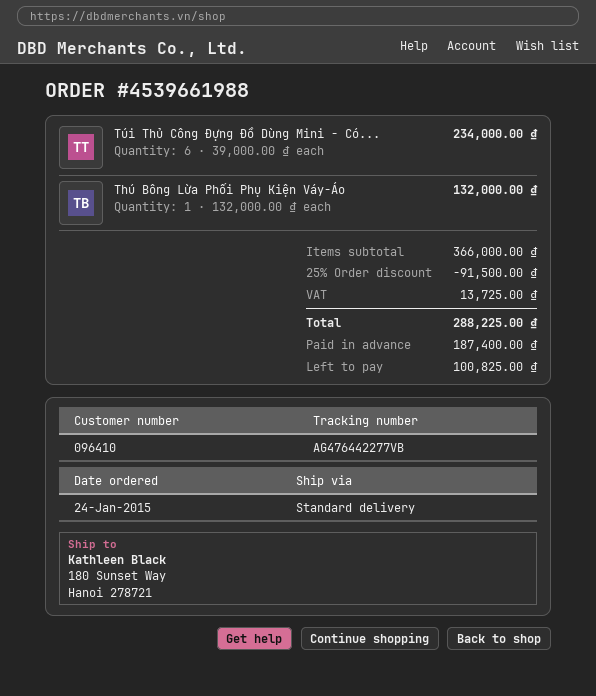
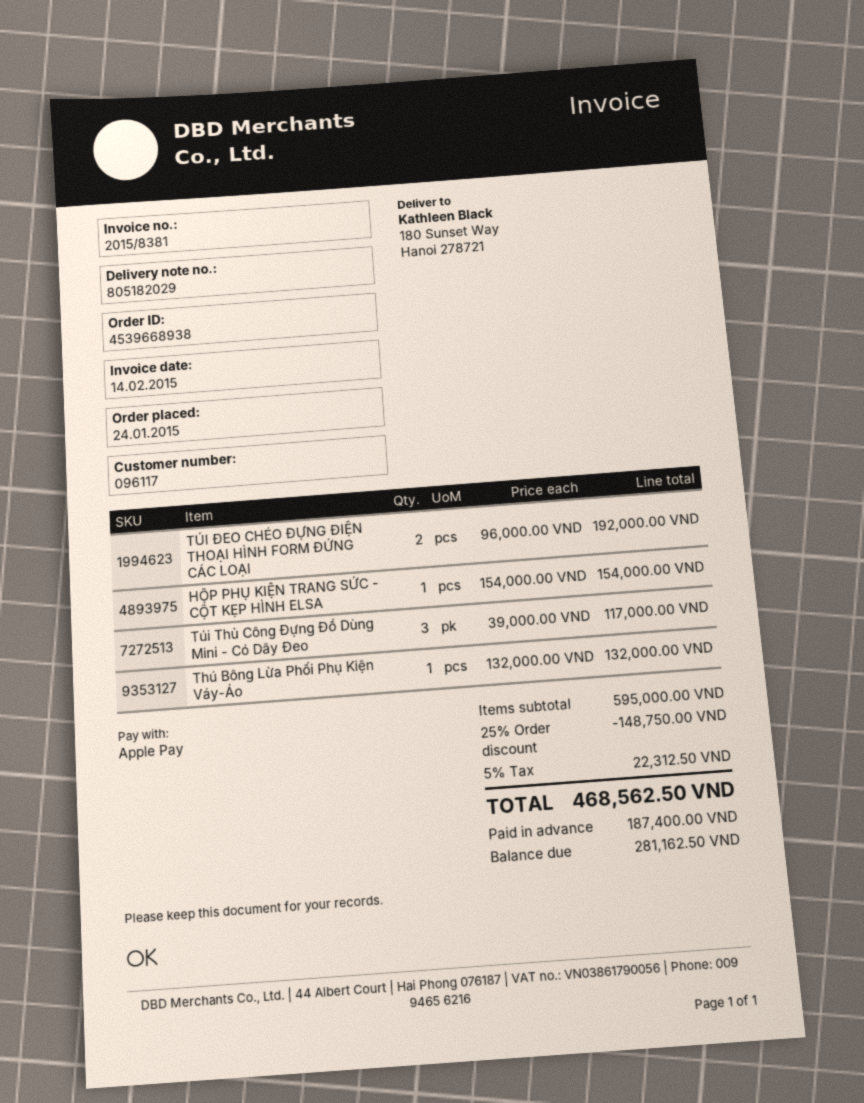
order number: 4539661988 -> 4539668938
customer number: 096410 -> 096117
Túi Thủ Công Đựng Đồ Dùng Mini - Có...: 6 x 39000.00 = 234000.00 -> 3 x 39000.00 = 117000.00
TÚI ĐEO CHÉO ĐỰNG ĐIỆN THOẠI HÌNH FORM ĐỨNG CÁC LOẠI: none -> 2 x 96000.00 = 192000.00
HỘP PHỤ KIỆN TRANG SỨC - CỘT KẸP HÌNH ELSA: none -> 1 x 154000.00 = 154000.00
subtotal: 366000.00 -> 595000.00
discount: 25% = 91500.00 -> 25% = 148750.00
tax: 13725.00 -> 22312.50
total: 288225.00 -> 468562.50
balance: 100825.00 -> 281162.50

